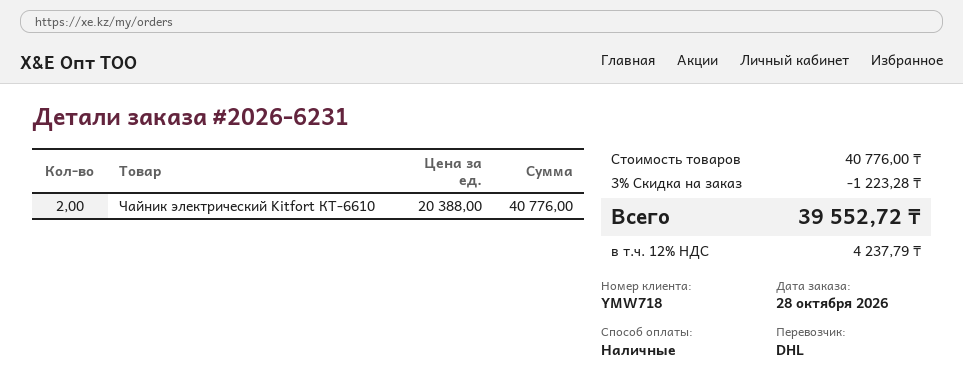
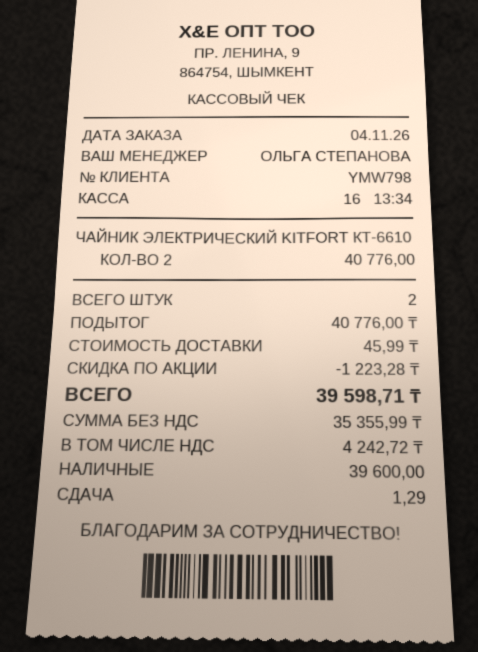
order date: 2026-10-28 -> 2026-11-04
customer number: YMW718 -> YMW798
shipping: none -> 45.99
tax: 4237.79 -> 4242.72
total: 39552.72 -> 39598.71

